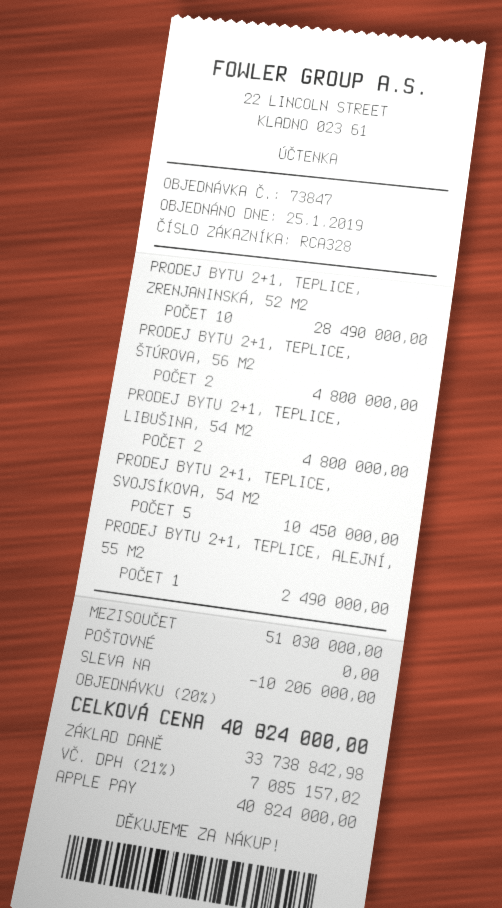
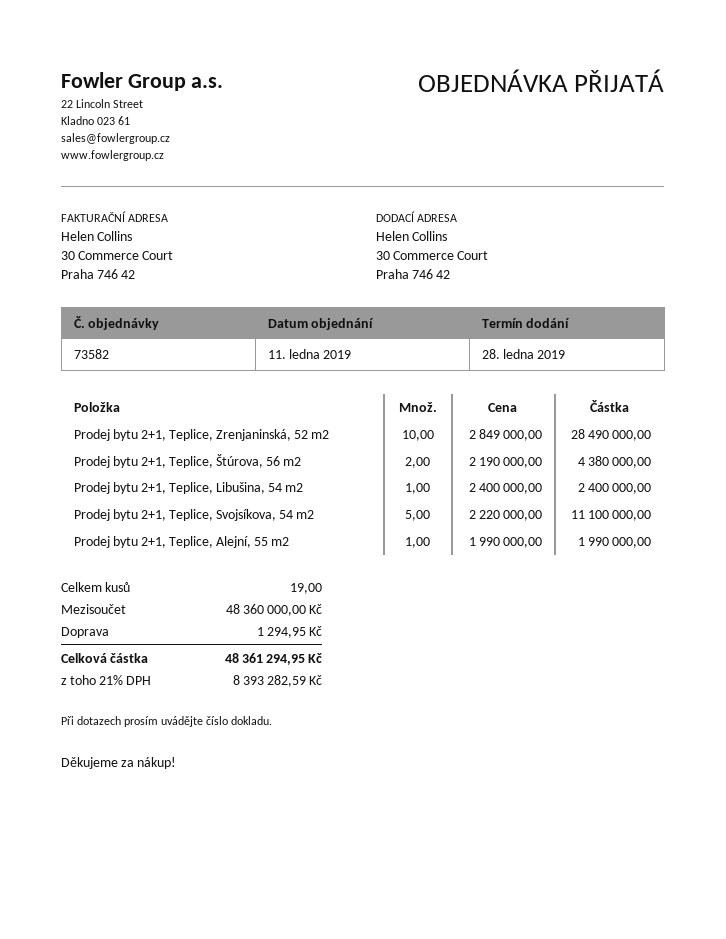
order number: 73847 -> 73582
order date: 2019-01-25 -> 2019-01-11
PRODEJ BYTU 2+1, TEPLICE, ŠTÚROVA, 56 M2: 2 for 4800000.00 -> 2 for 4380000.00
PRODEJ BYTU 2+1, TEPLICE, LIBUŠINA, 54 M2: 2 for 4800000.00 -> 1 for 2400000.00
PRODEJ BYTU 2+1, TEPLICE, SVOJSÍKOVA, 54 M2: 5 for 10450000.00 -> 5 for 11100000.00
PRODEJ BYTU 2+1, TEPLICE, ALEJNÍ, 55 M2: 1 for 2490000.00 -> 1 for 1990000.00
subtotal: 51030000.00 -> 48360000.00
discount: 20% = 10206000.00 -> none
shipping: 0.00 -> 1294.95
tax: 21% = 7085157.02 -> 21% = 8393282.59
total: 40824000.00 -> 48361294.95

